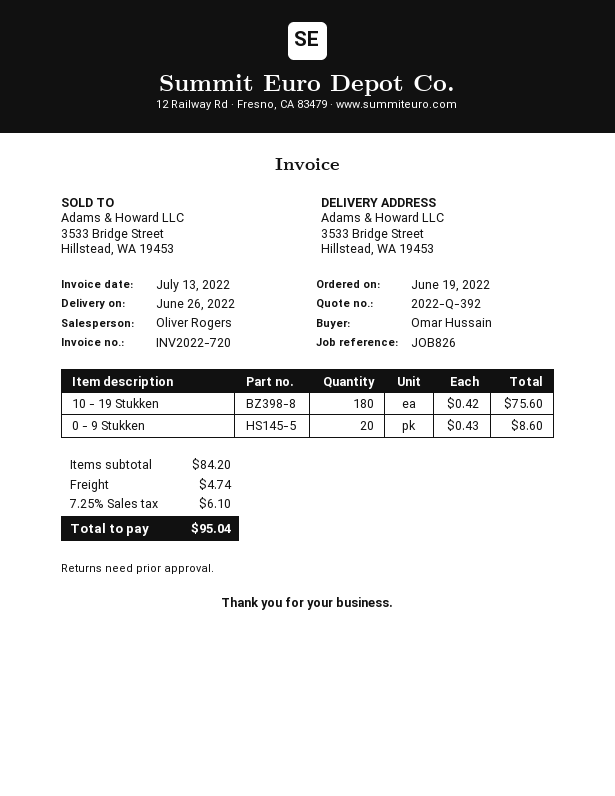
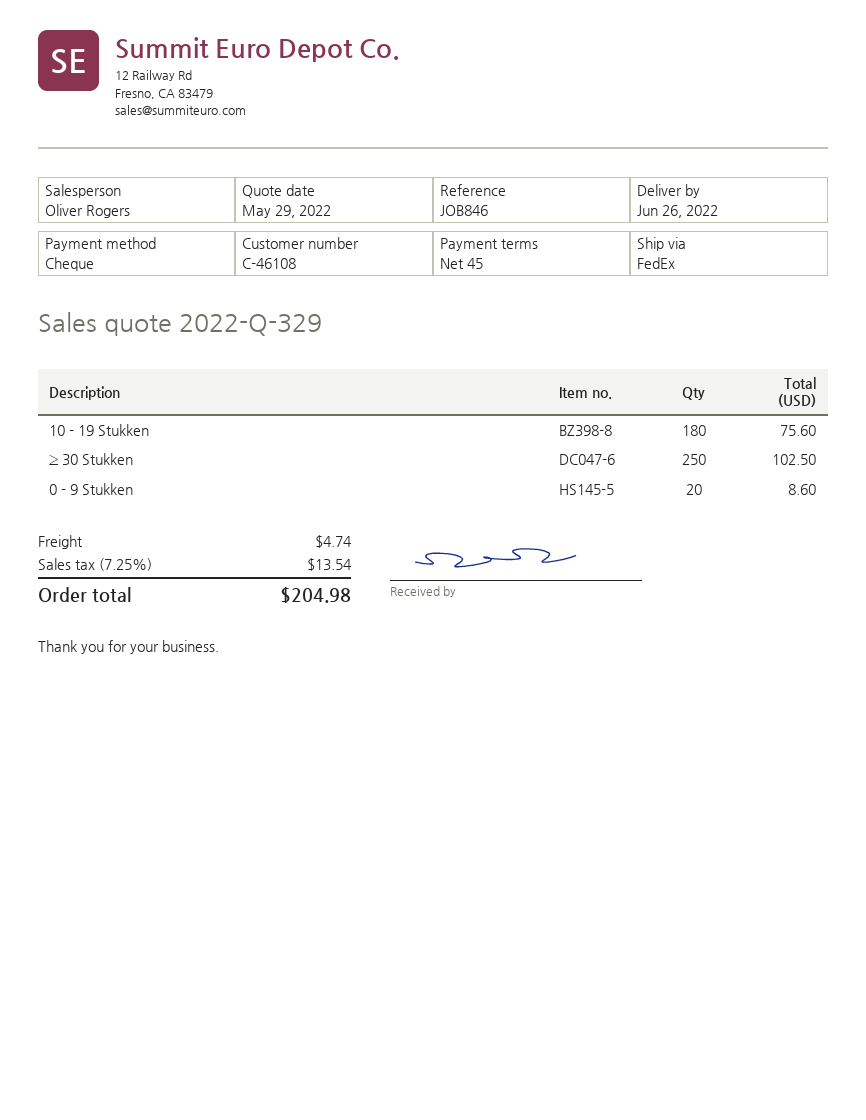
quote number: 2022-Q-392 -> 2022-Q-329
reference: JOB826 -> JOB846
≥ 30 Stukken: none -> 250 for 102.50
tax: 7.25% = 6.10 -> 7.25% = 13.54
total: 95.04 -> 204.98

